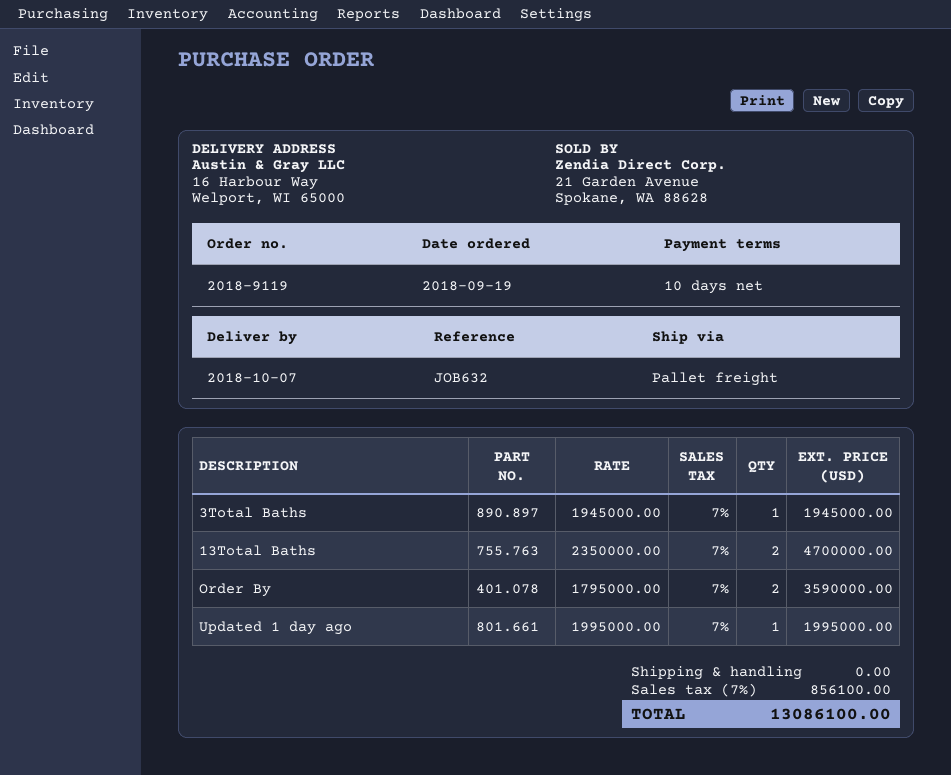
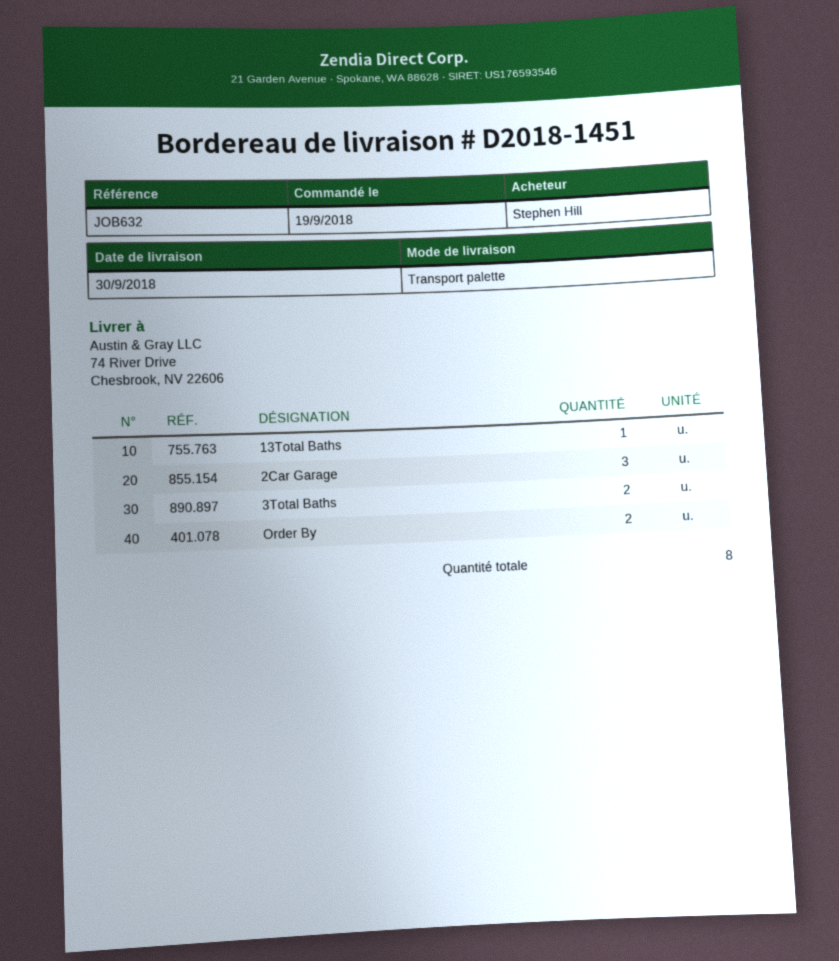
delivery date: 2018-10-07 -> 2018-09-30
ship to: 16 Harbour Way, Welport, WI 65000 -> 74 River Drive, Chesbrook, NV 22606
3Total Baths: 1 -> 2
13Total Baths: 2 -> 1
Updated 1 day ago: 1 -> none
2Car Garage: none -> 3

